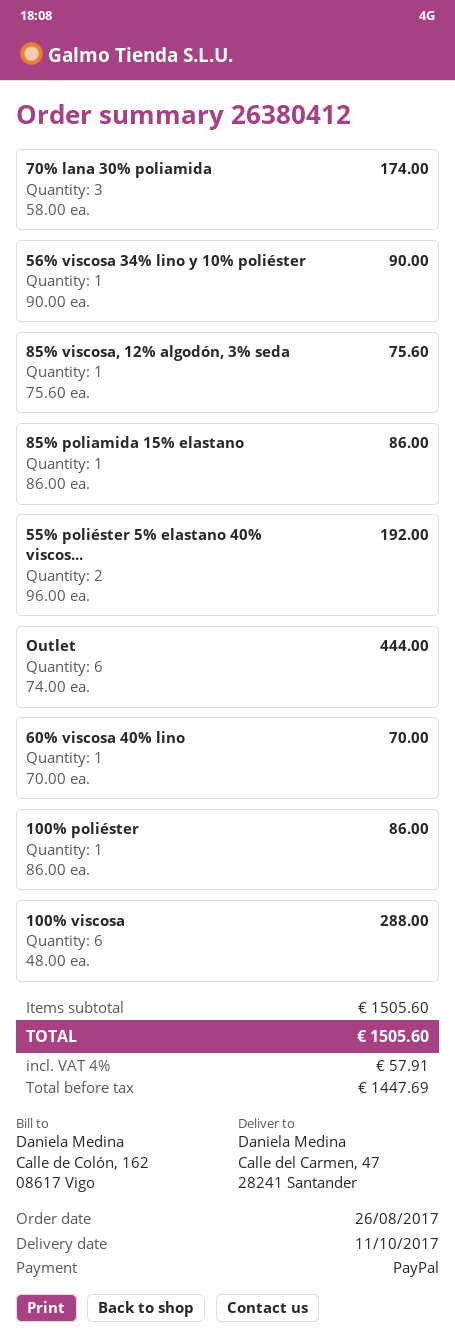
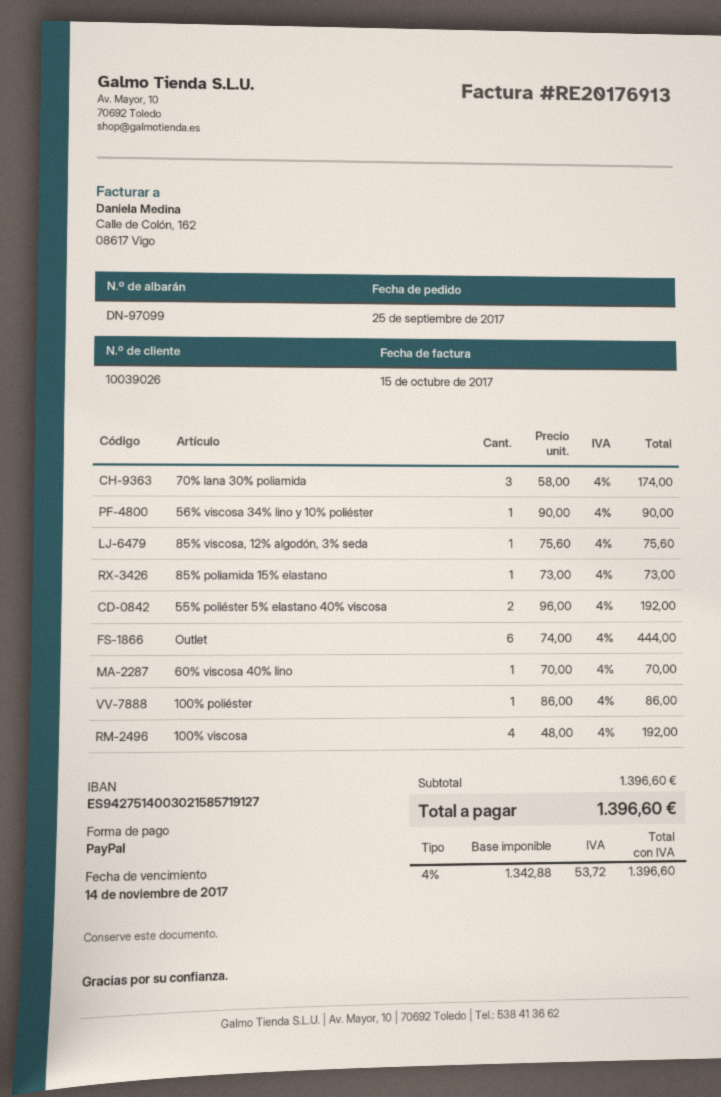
order date: 2017-08-26 -> 2017-09-25
85% poliamida 15% elastano: 1 x 86.00 = 86.00 -> 1 x 73.00 = 73.00
100% viscosa: 6 x 48.00 = 288.00 -> 4 x 48.00 = 192.00
subtotal: 1505.60 -> 1396.60
net: 1447.69 -> 1342.88
tax: 4% = 57.91 -> 4% = 53.72
total: 1505.60 -> 1396.60

